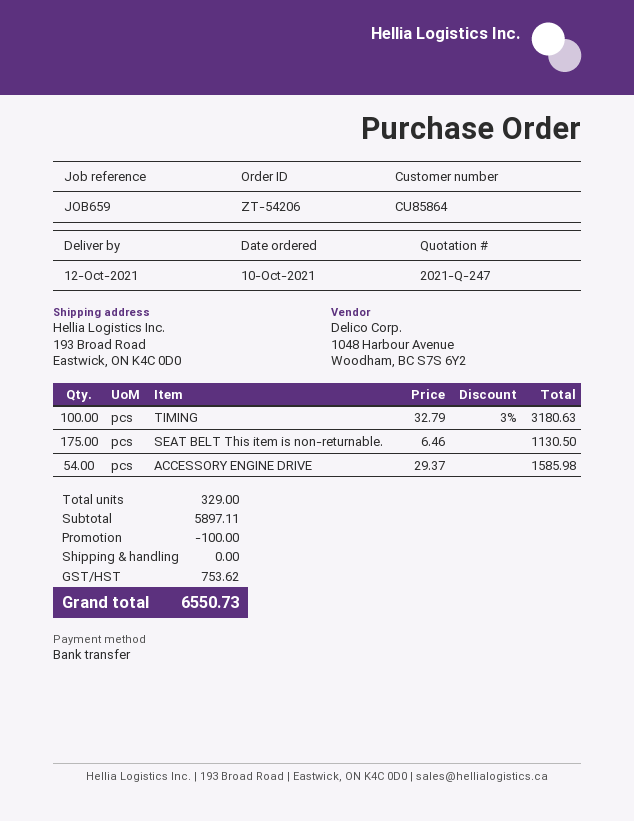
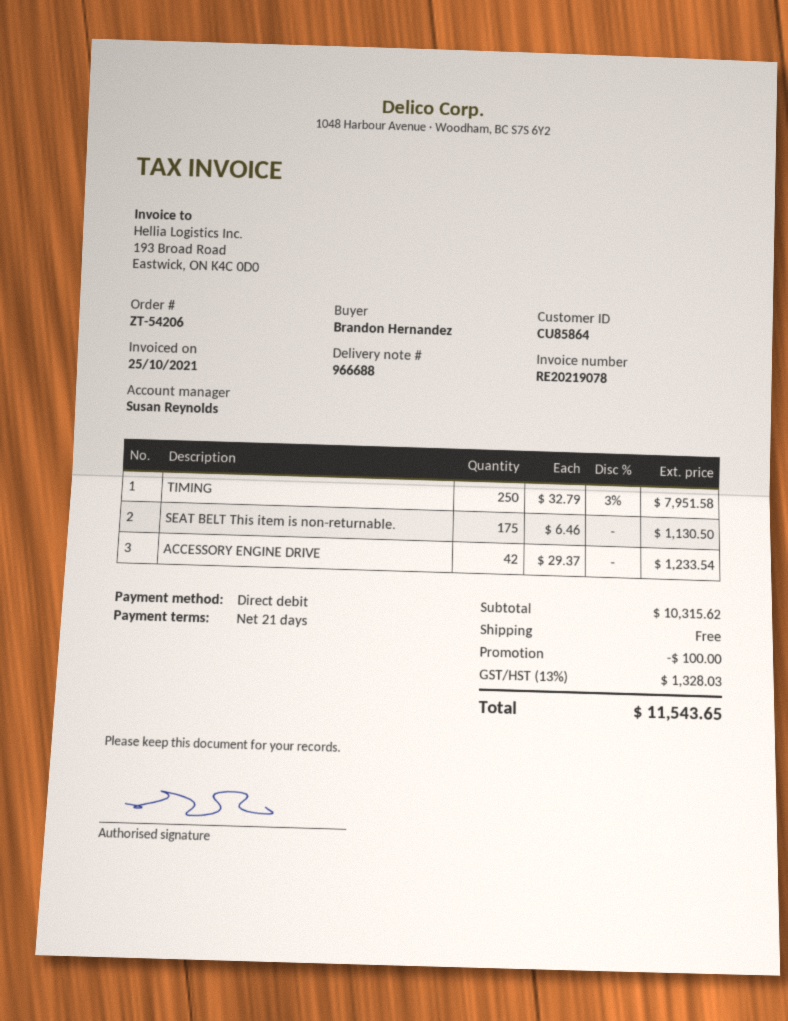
payment method: bank transfer -> direct debit
TIMING: 100 x 32.79 - 3% = 3180.63 -> 250 x 32.79 - 3% = 7951.58
ACCESSORY ENGINE DRIVE: 54 x 29.37 = 1585.98 -> 42 x 29.37 = 1233.54
subtotal: 5897.11 -> 10315.62
tax: 753.62 -> 1328.03
total: 6550.73 -> 11543.65

